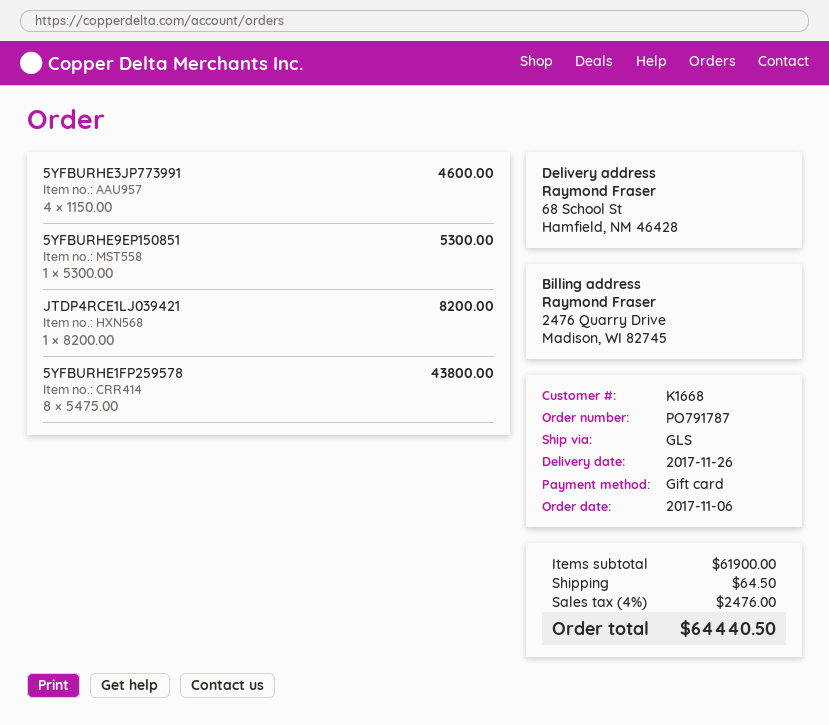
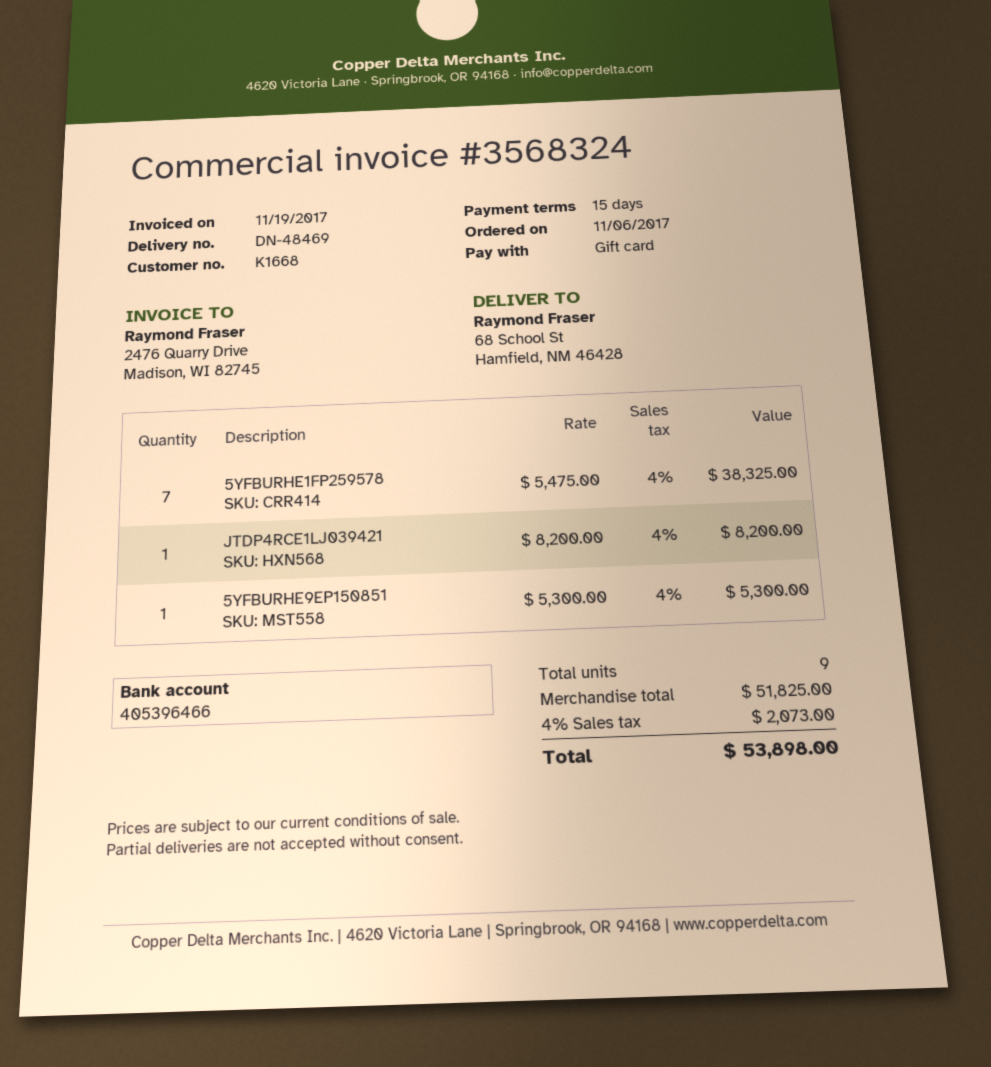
5YFBURHE3JP773991: 4 x 1150.00 = 4600.00 -> none
5YFBURHE1FP259578: 8 x 5475.00 = 43800.00 -> 7 x 5475.00 = 38325.00
subtotal: 61900.00 -> 51825.00
shipping: 64.50 -> none
tax: 4% = 2476.00 -> 4% = 2073.00
total: 64440.50 -> 53898.00

